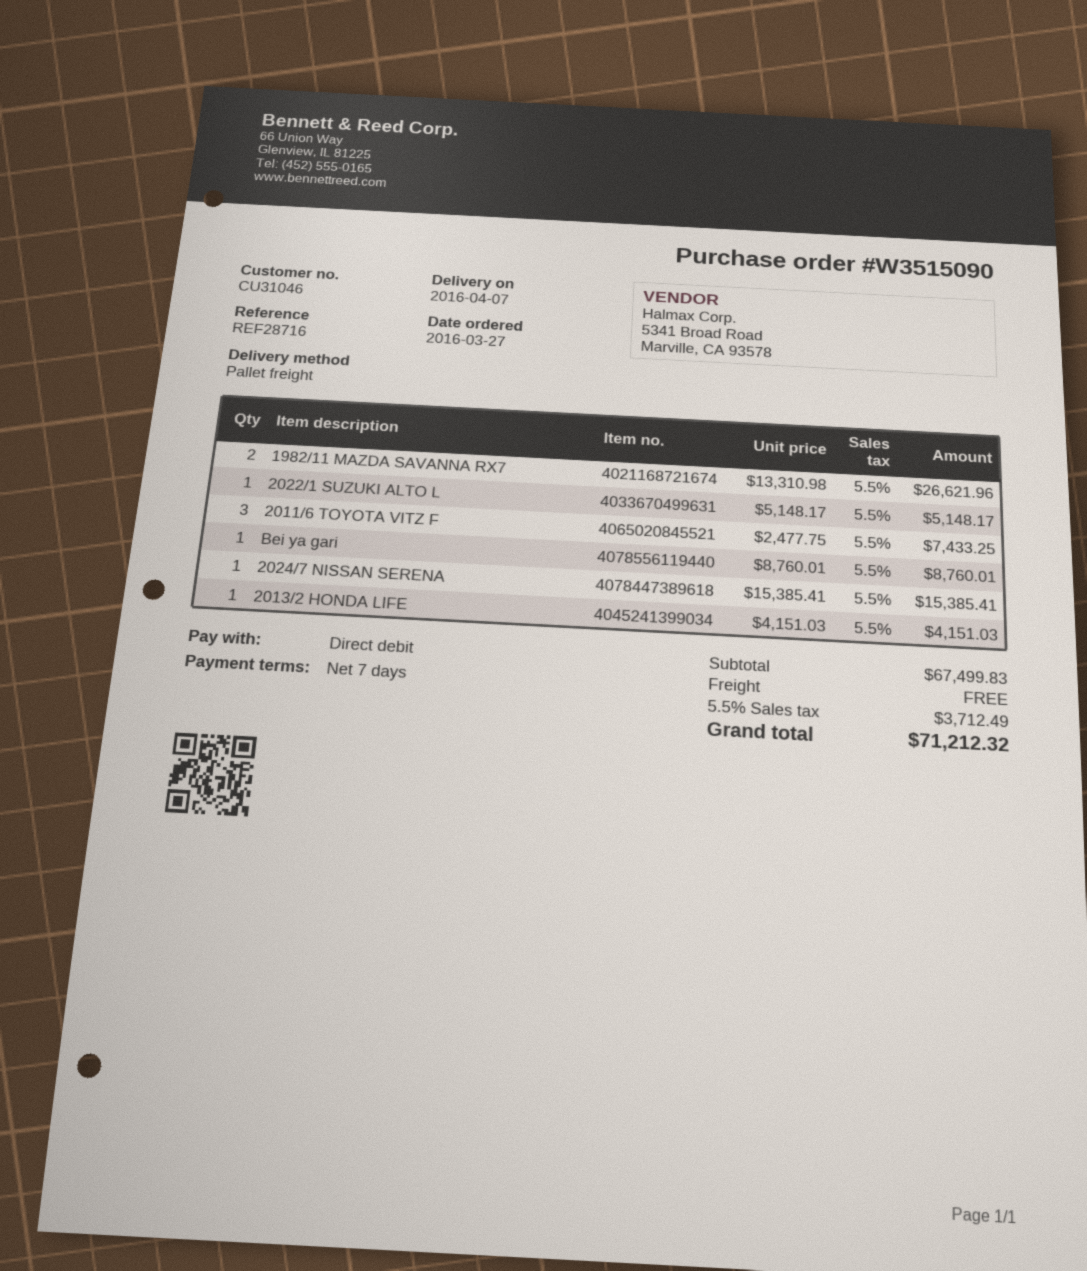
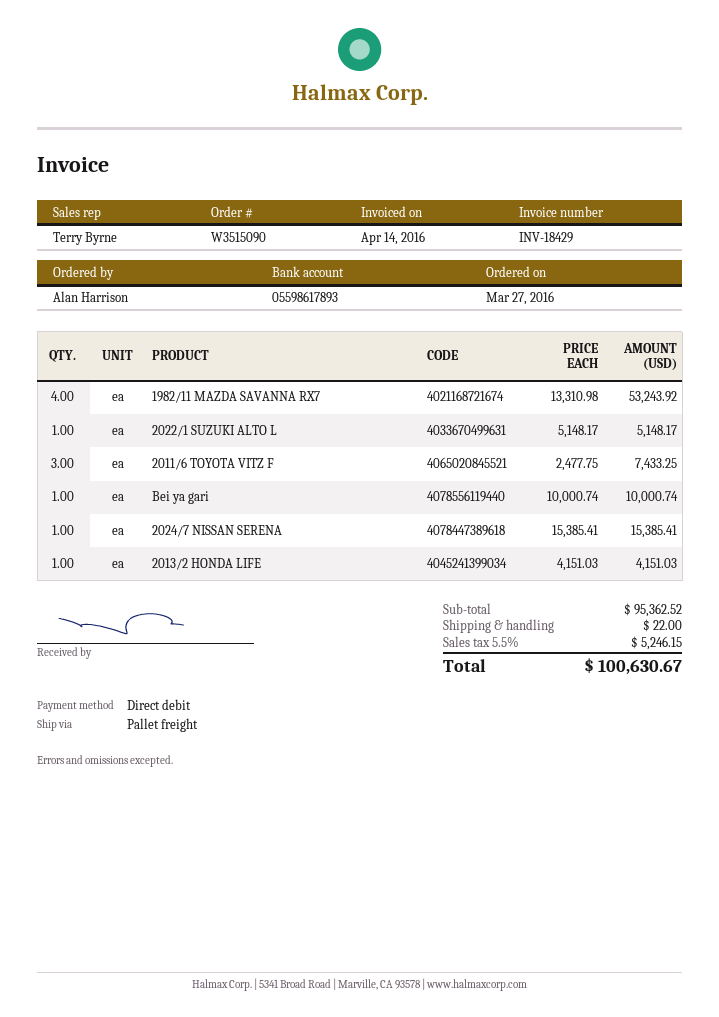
1982/11 MAZDA SAVANNA RX7: 2 x 13310.98 = 26621.96 -> 4 x 13310.98 = 53243.92
Bei ya gari: 1 x 8760.01 = 8760.01 -> 1 x 10000.74 = 10000.74
subtotal: 67499.83 -> 95362.52
shipping: 0.00 -> 22.00
tax: 5.5% = 3712.49 -> 5.5% = 5246.15
total: 71212.32 -> 100630.67

